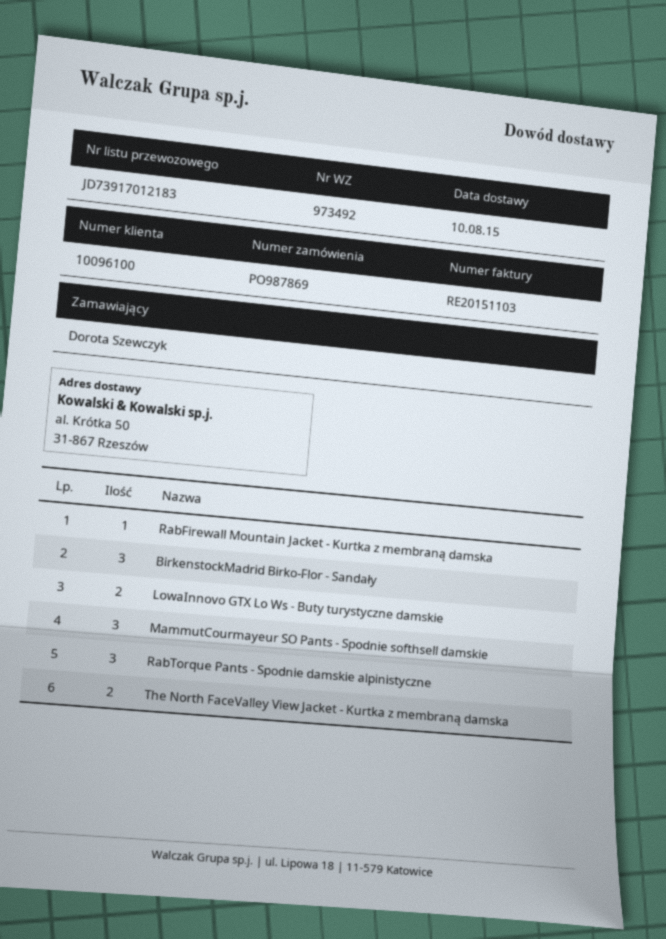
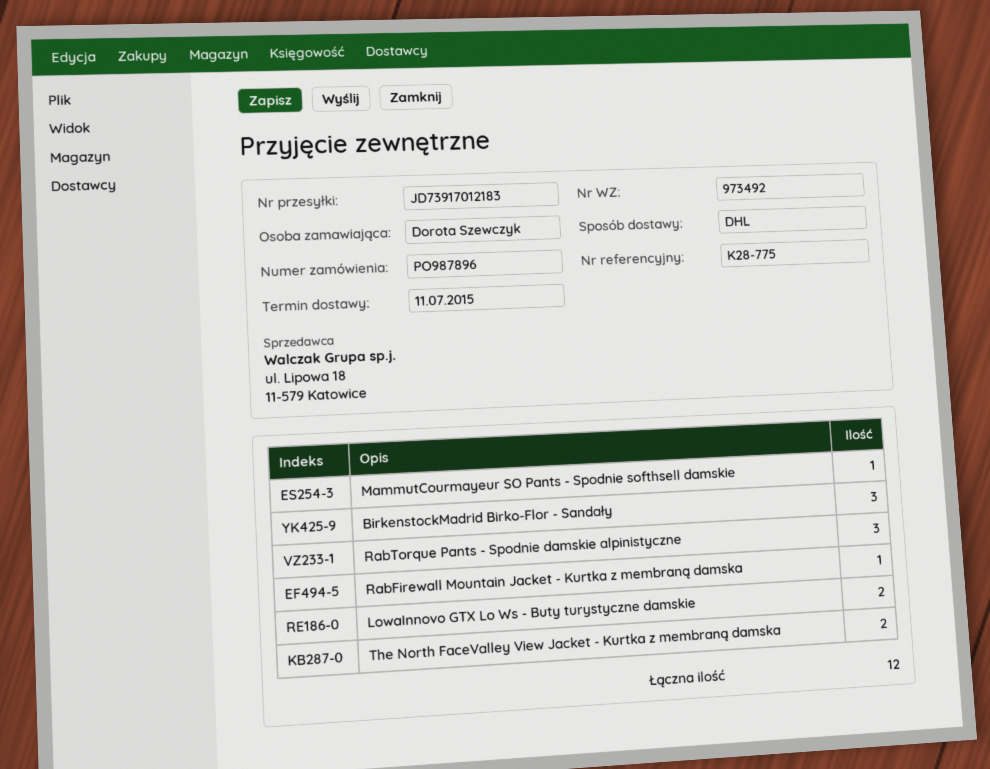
order number: PO987869 -> PO987896
delivery date: 2015-08-10 -> 2015-07-11
MammutCourmayeur SO Pants - Spodnie softhsell damskie: 3 -> 1

